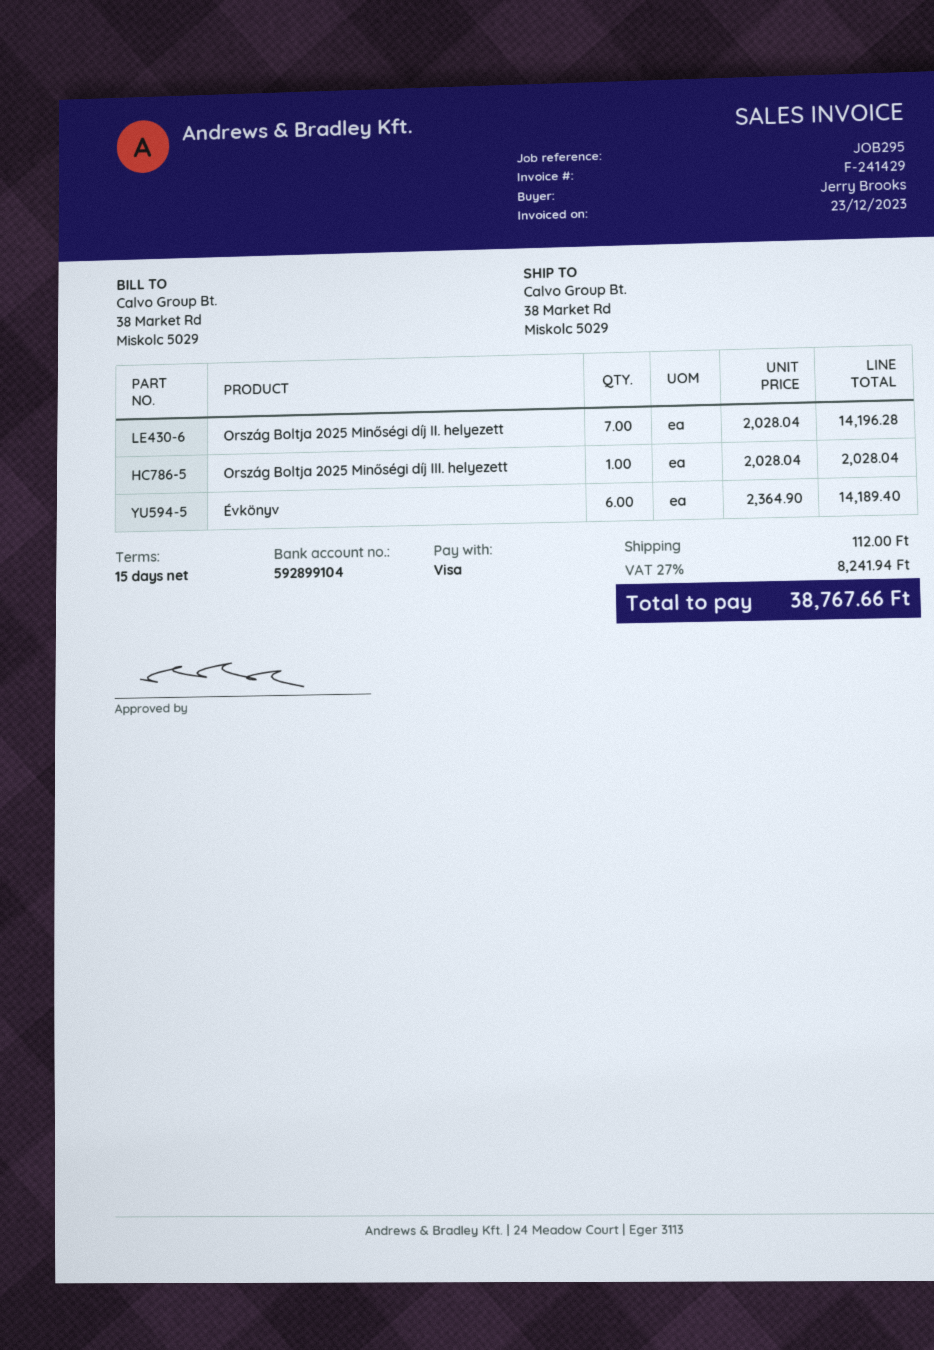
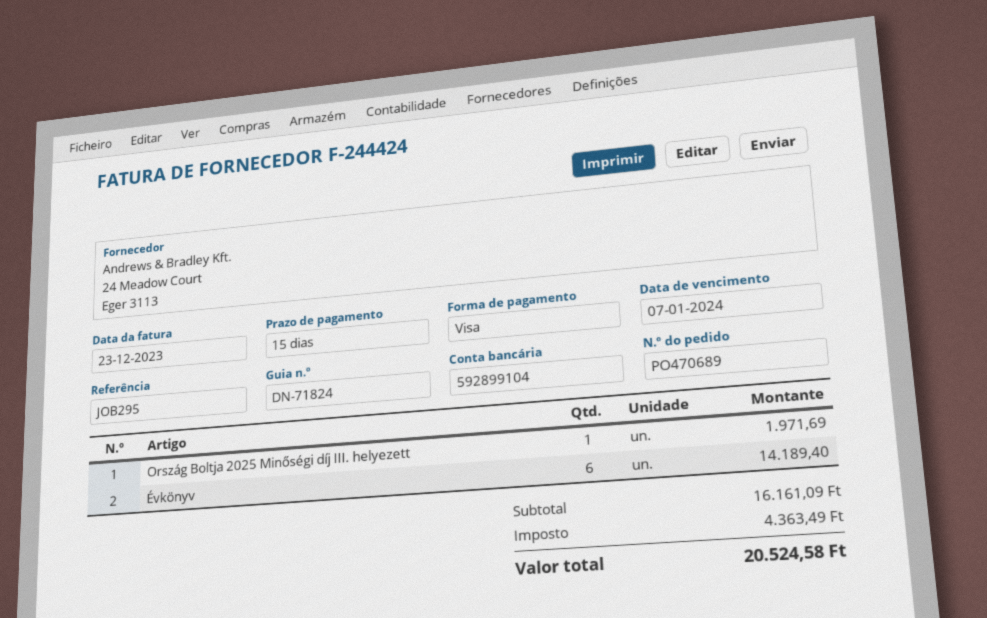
invoice number: F-241429 -> F-244424
Ország Boltja 2025 Minőségi díj II. helyezett: 7 for 14196.28 -> none
Ország Boltja 2025 Minőségi díj III. helyezett: 1 for 2028.04 -> 1 for 1971.69
shipping: 112.00 -> none
tax: 8241.94 -> 4363.49
total: 38767.66 -> 20524.58

